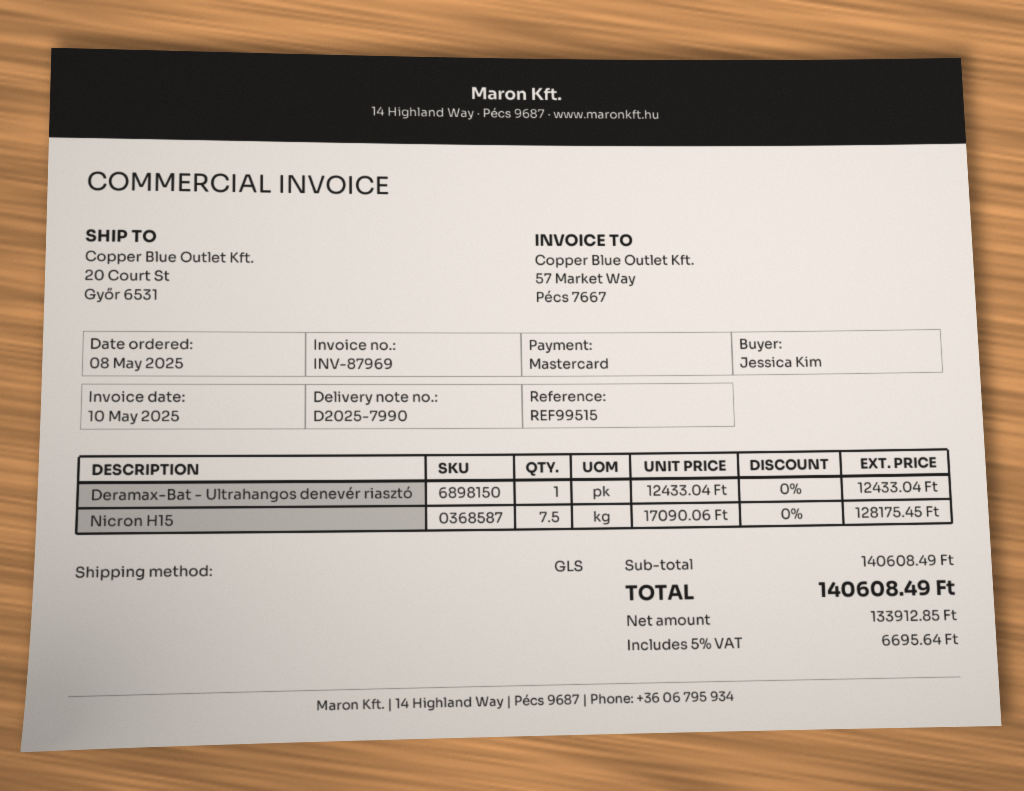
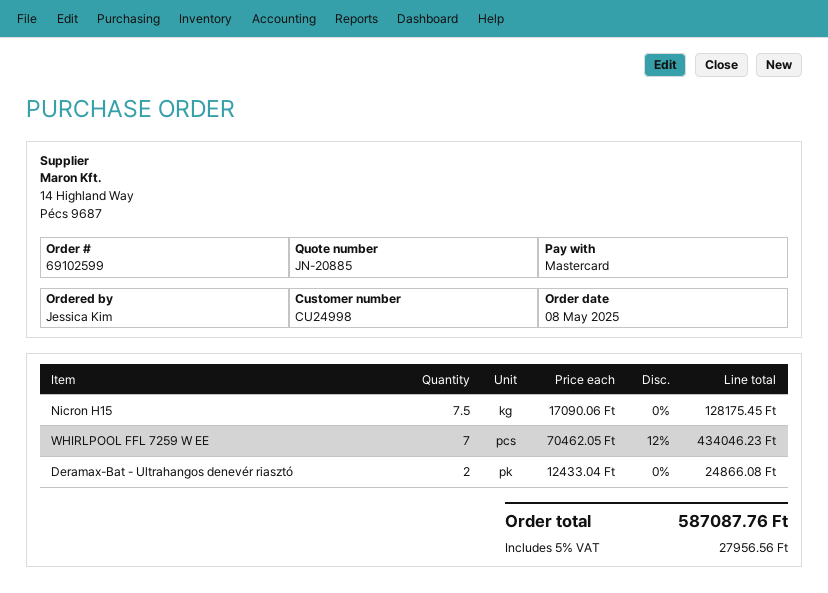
Deramax-Bat - Ultrahangos denevér riasztó: 1 x 12433.04 = 12433.04 -> 2 x 12433.04 = 24866.08
WHIRLPOOL FFL 7259 W EE: none -> 7 x 70462.05 - 12% = 434046.23
tax: 5% = 6695.64 -> 5% = 27956.56
total: 140608.49 -> 587087.76

